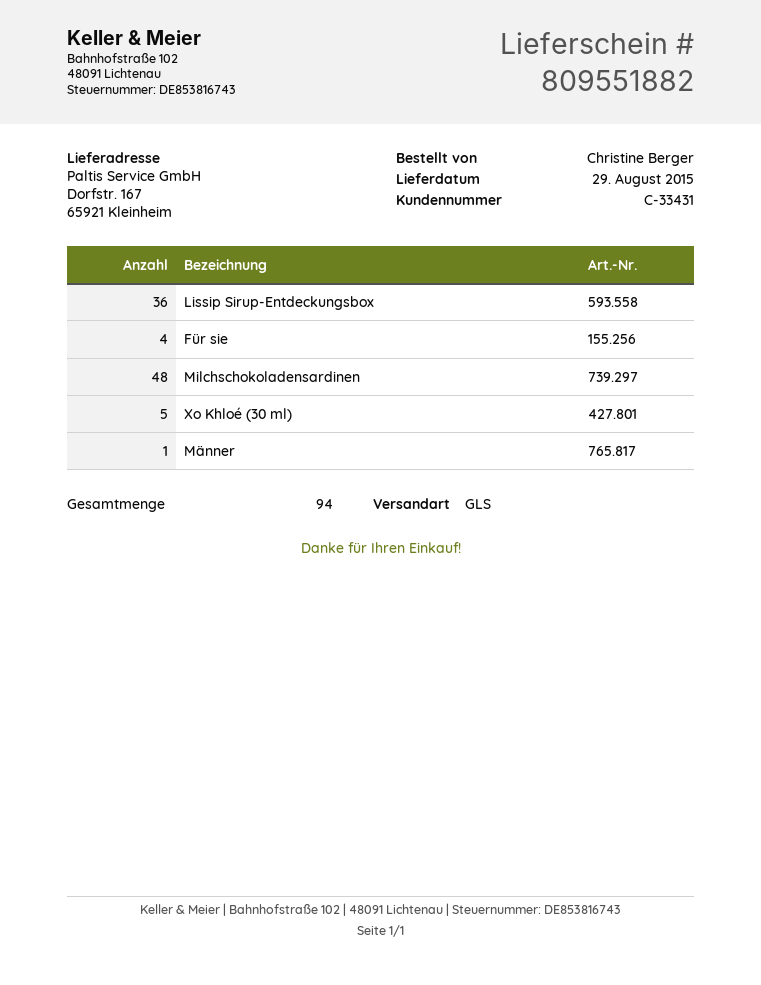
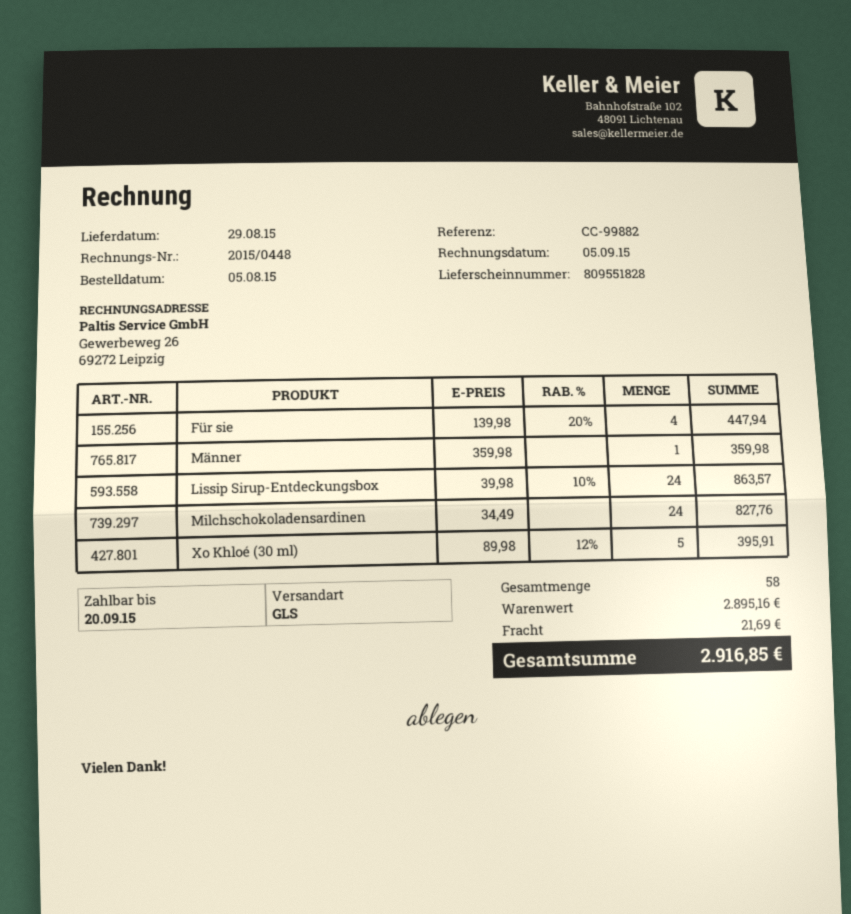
delivery note number: 809551882 -> 809551828
Lissip Sirup-Entdeckungsbox: 36 -> 24
Milchschokoladensardinen: 48 -> 24
total quantity: 94 -> 58

